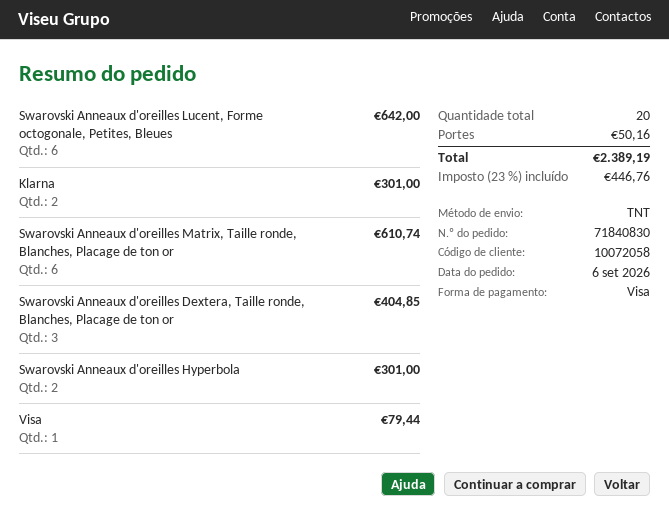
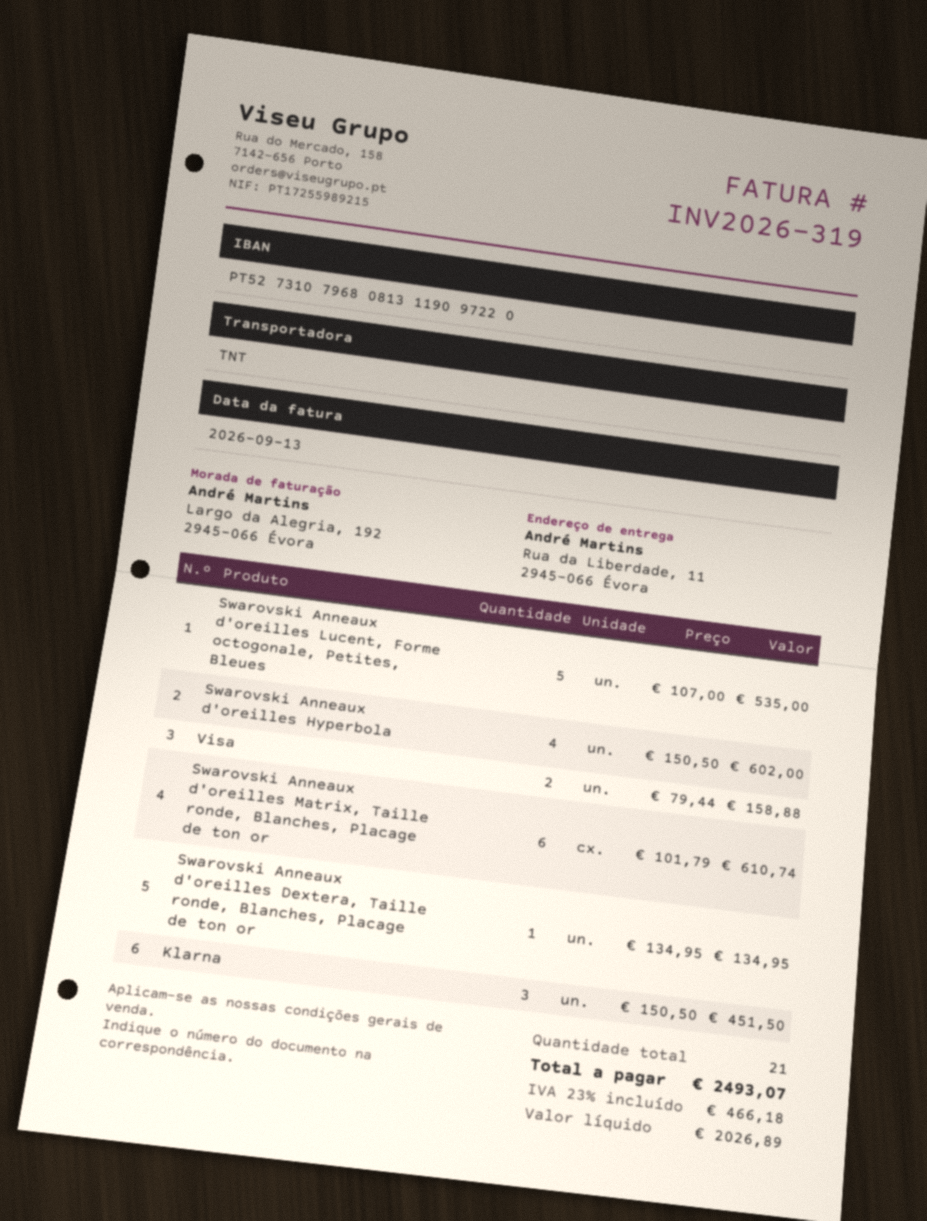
Swarovski Anneaux d'oreilles Lucent, Forme octogonale, Petites, Bleues: 6 for 642.00 -> 5 for 535.00
Klarna: 2 for 301.00 -> 3 for 451.50
Swarovski Anneaux d'oreilles Dextera, Taille ronde, Blanches, Placage de ton or: 3 for 404.85 -> 1 for 134.95
Swarovski Anneaux d'oreilles Hyperbola: 2 for 301.00 -> 4 for 602.00
Visa: 1 for 79.44 -> 2 for 158.88
total quantity: 20 -> 21
shipping: 50.16 -> none
tax: 23% = 446.76 -> 23% = 466.18
total: 2389.19 -> 2493.07

